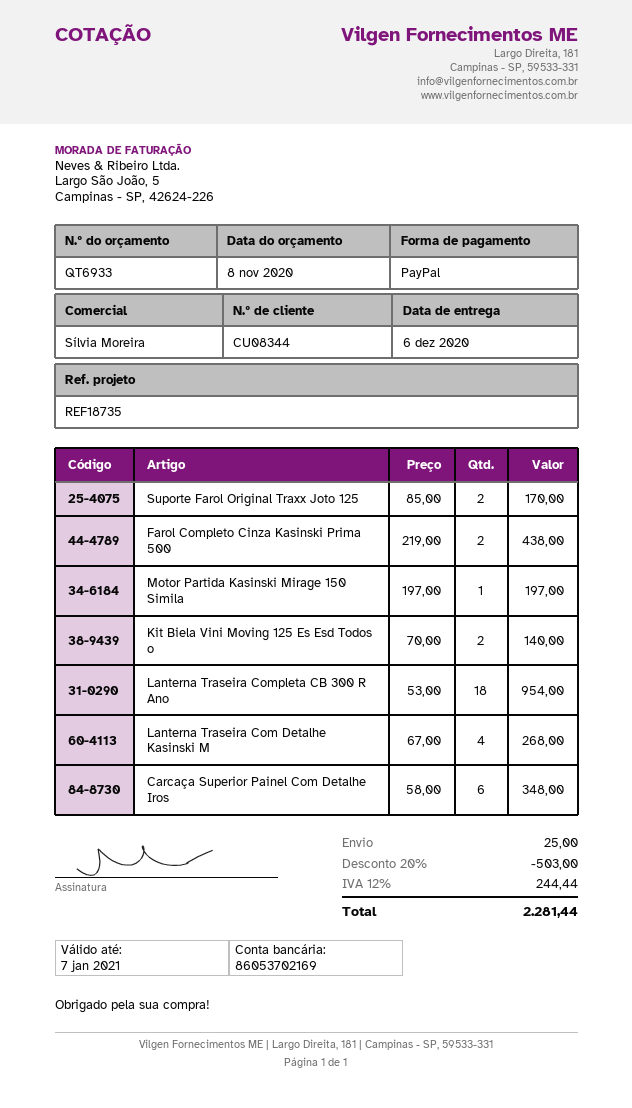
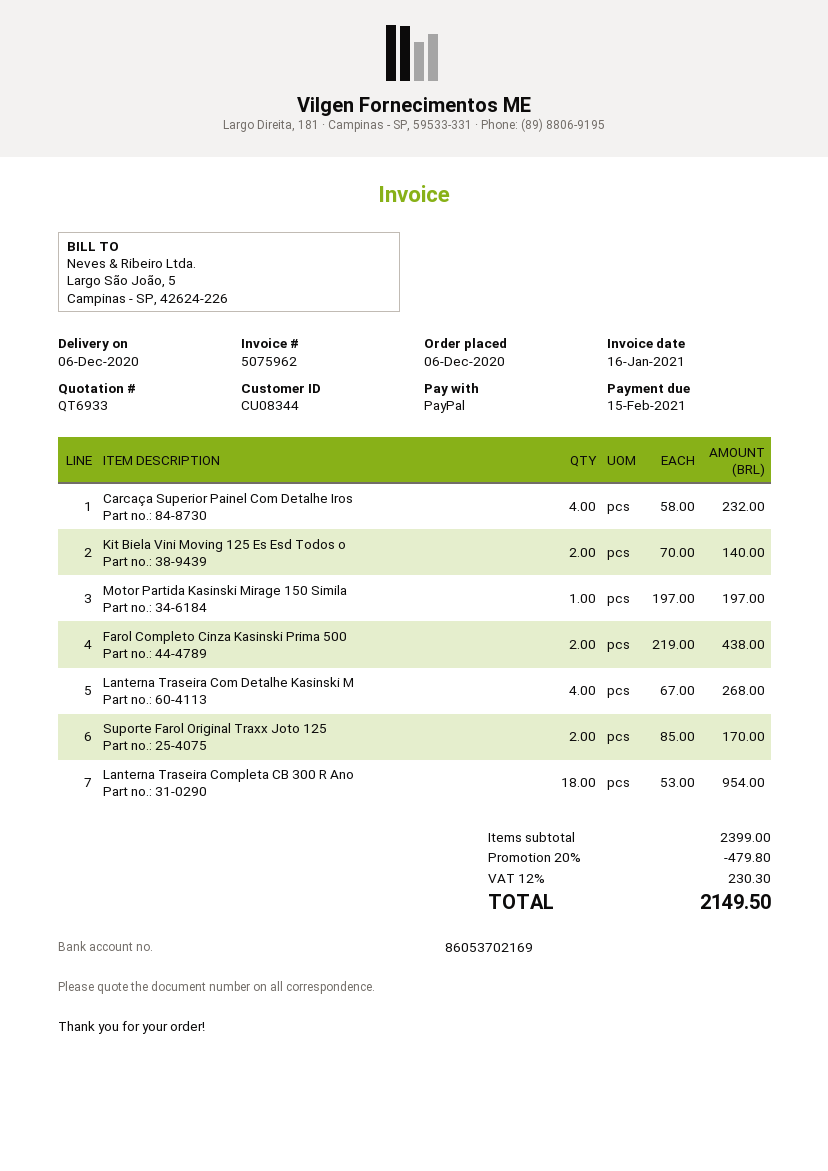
Carcaça Superior Painel Com Detalhe Iros: 6 x 58.00 = 348.00 -> 4 x 58.00 = 232.00
discount: 20% = 503.00 -> 20% = 479.80
shipping: 25.00 -> none
tax: 12% = 244.44 -> 12% = 230.30
total: 2281.44 -> 2149.50

